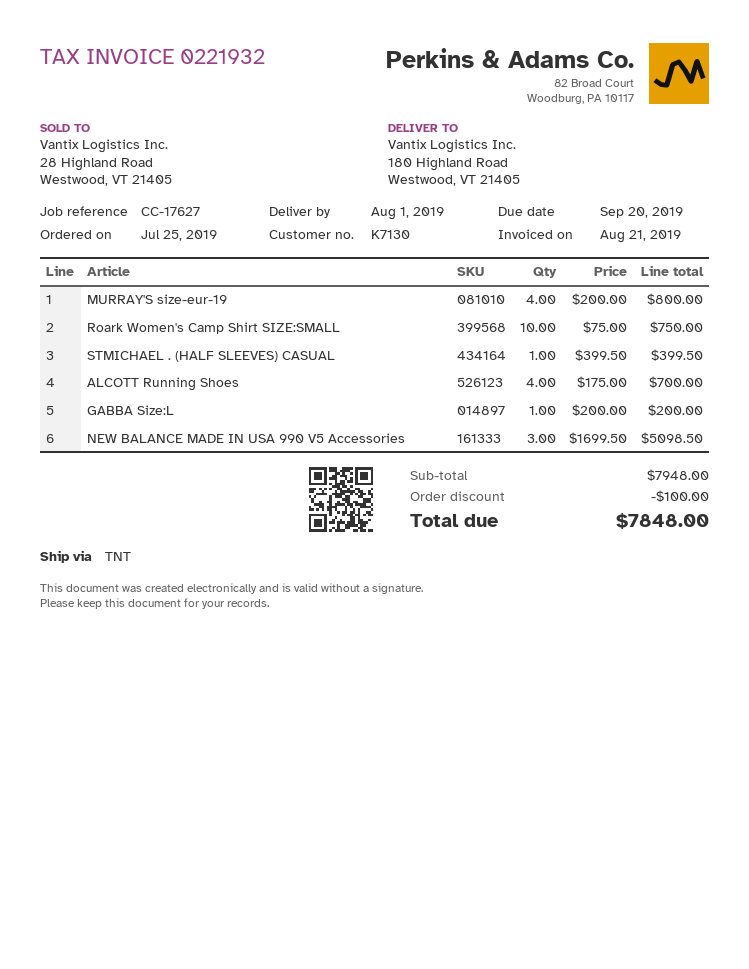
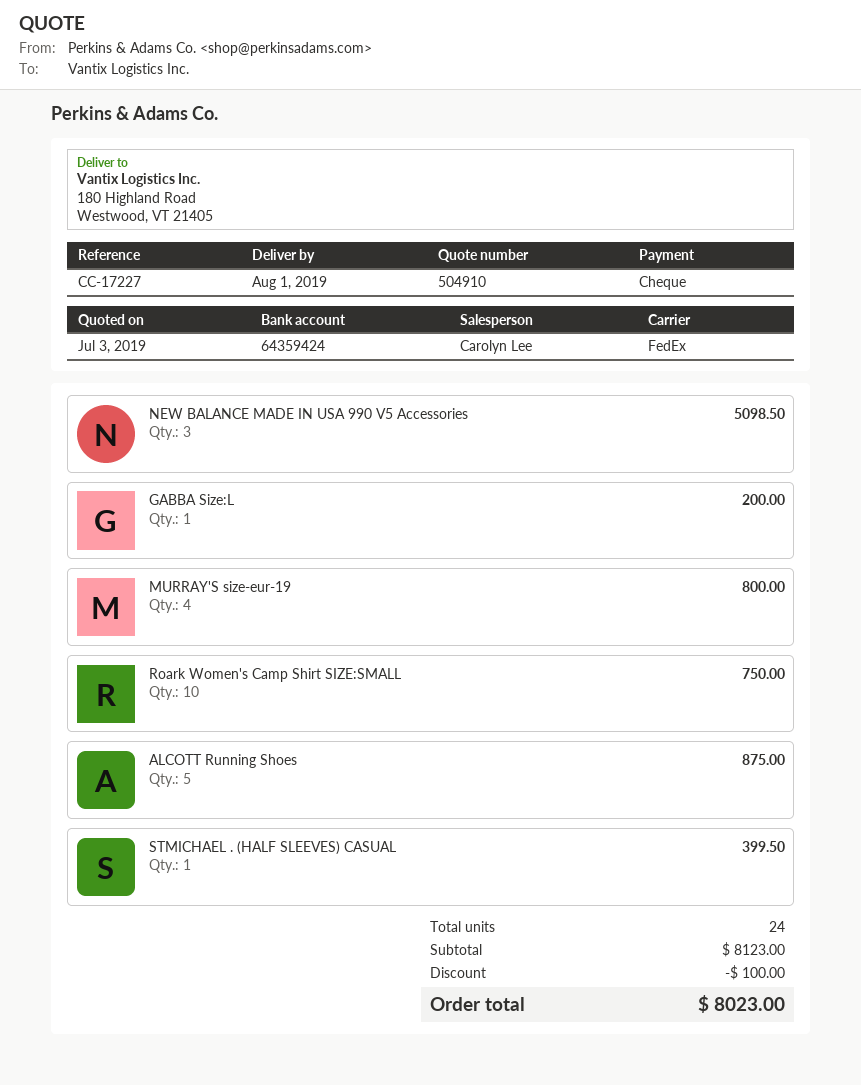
reference: CC-17627 -> CC-17227
shipping method: TNT -> FedEx
ALCOTT Running Shoes: 4 for 700.00 -> 5 for 875.00
subtotal: 7948.00 -> 8123.00
total: 7848.00 -> 8023.00

